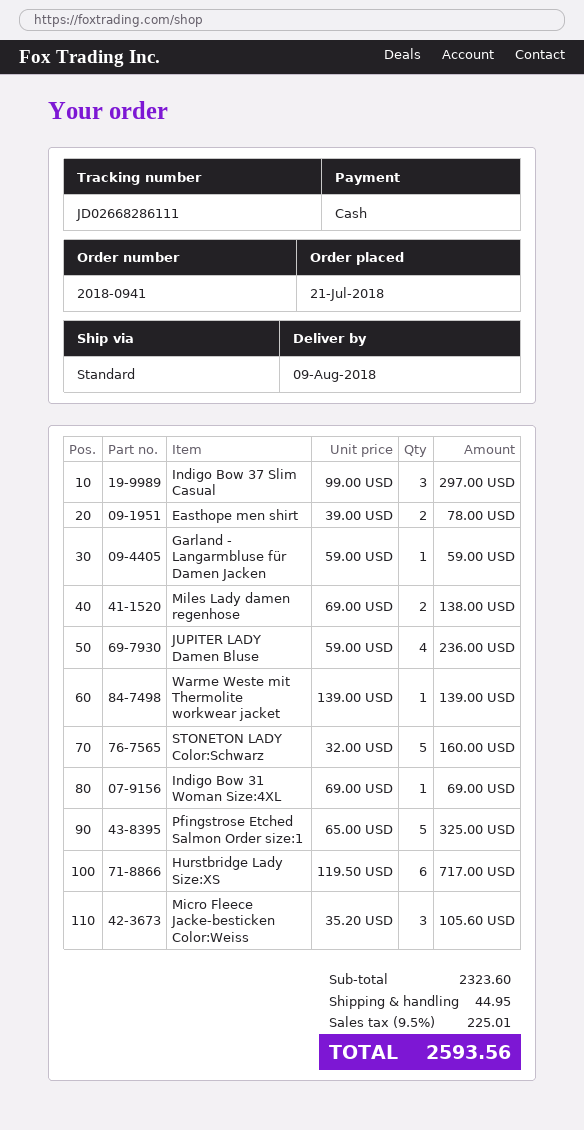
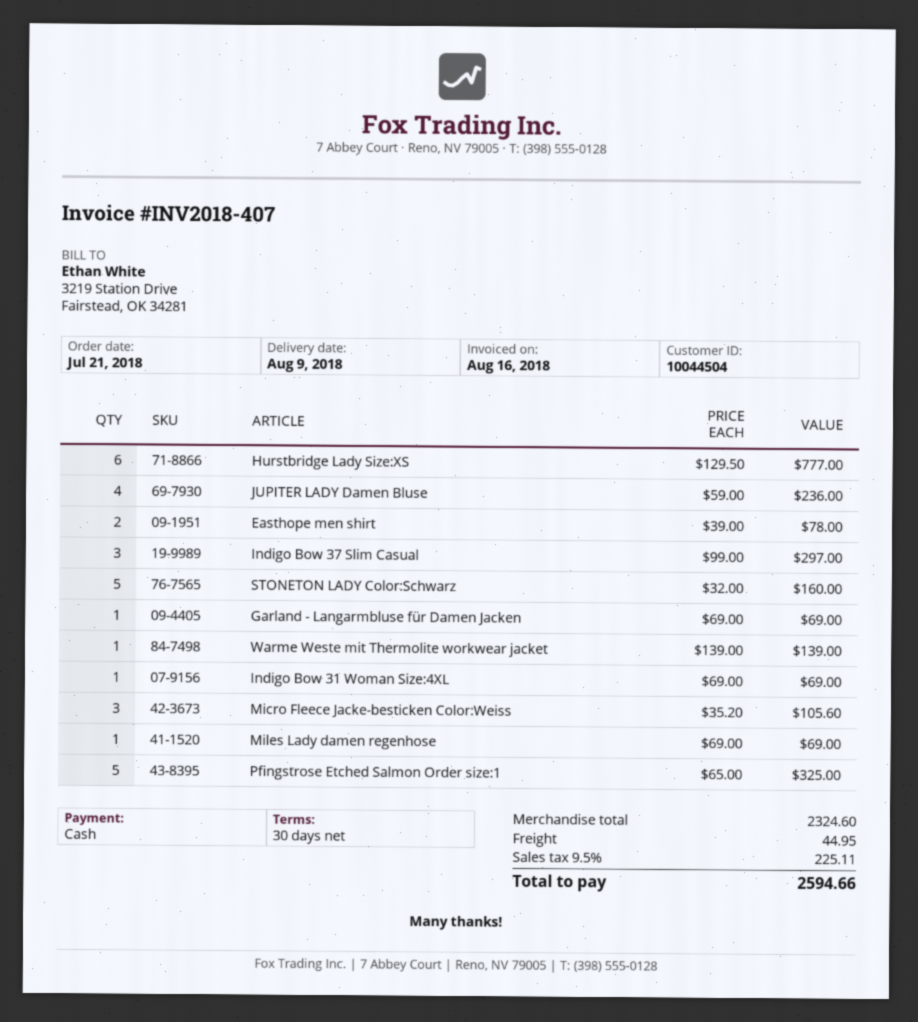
Garland - Langarmbluse für Damen Jacken: 1 x 59.00 = 59.00 -> 1 x 69.00 = 69.00
Miles Lady damen regenhose: 2 x 69.00 = 138.00 -> 1 x 69.00 = 69.00
Hurstbridge Lady Size:XS: 6 x 119.50 = 717.00 -> 6 x 129.50 = 777.00
subtotal: 2323.60 -> 2324.60
tax: 9.5% = 225.01 -> 9.5% = 225.11
total: 2593.56 -> 2594.66

